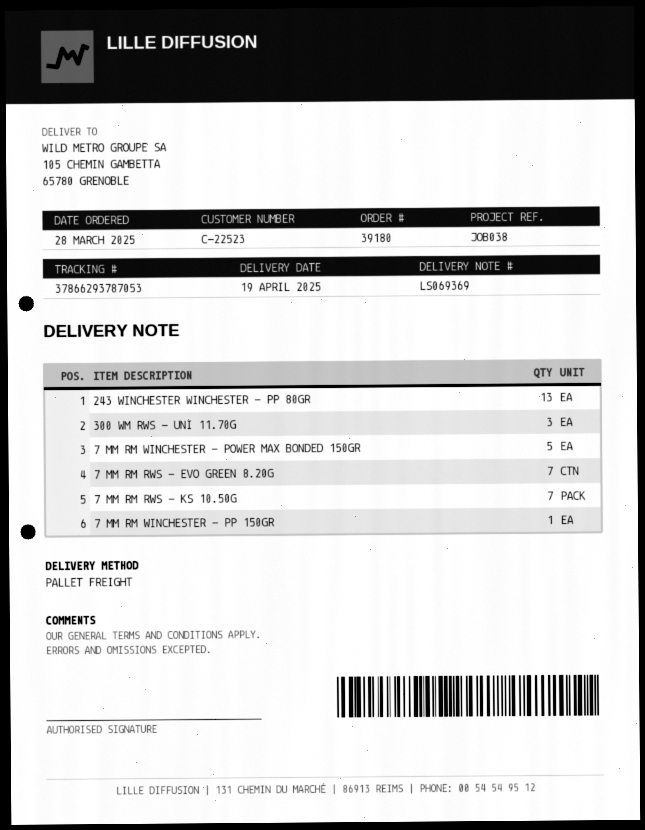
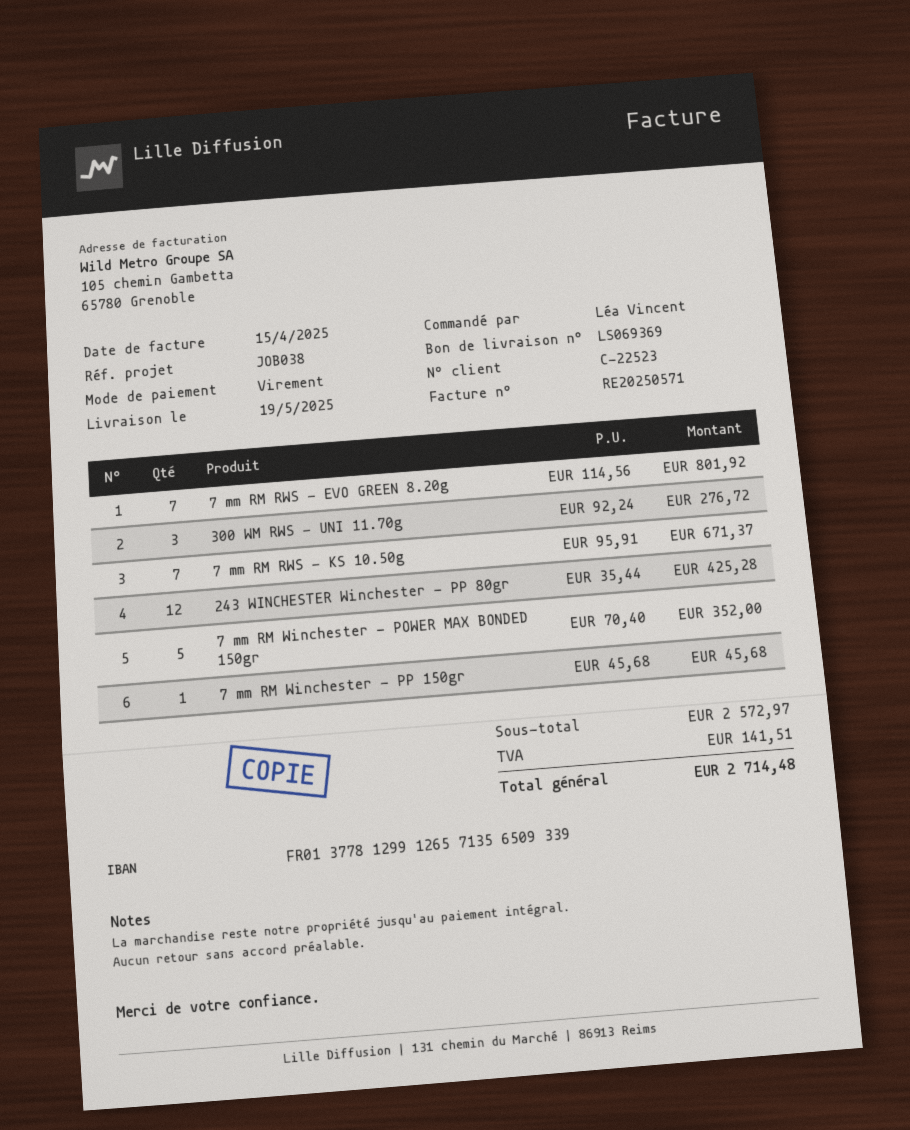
delivery date: 2025-04-19 -> 2025-05-19
243 WINCHESTER WINCHESTER - PP 80GR: 13 -> 12

